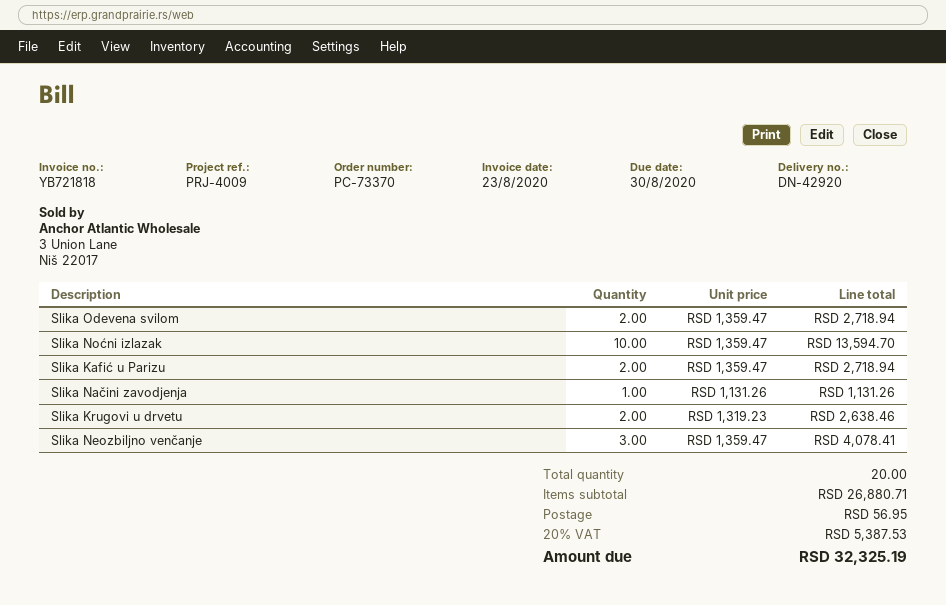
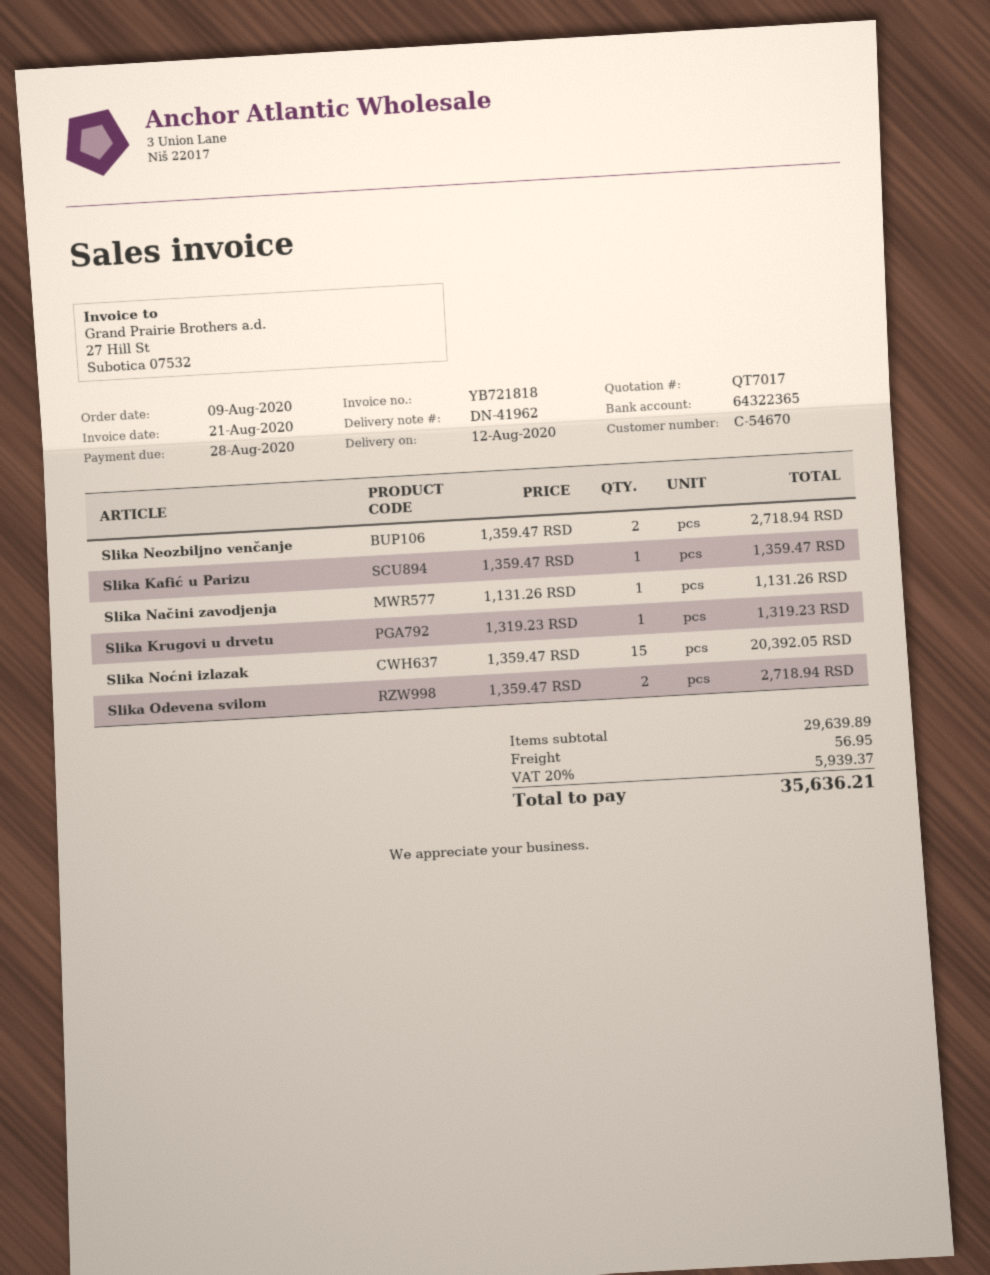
delivery note number: DN-42920 -> DN-41962
invoice date: 2020-08-23 -> 2020-08-21
due date: 2020-08-30 -> 2020-08-28
Slika Noćni izlazak: 10 x 1359.47 = 13594.70 -> 15 x 1359.47 = 20392.05
Slika Kafić u Parizu: 2 x 1359.47 = 2718.94 -> 1 x 1359.47 = 1359.47
Slika Krugovi u drvetu: 2 x 1319.23 = 2638.46 -> 1 x 1319.23 = 1319.23
Slika Neozbiljno venčanje: 3 x 1359.47 = 4078.41 -> 2 x 1359.47 = 2718.94
subtotal: 26880.71 -> 29639.89
tax: 20% = 5387.53 -> 20% = 5939.37
total: 32325.19 -> 35636.21

